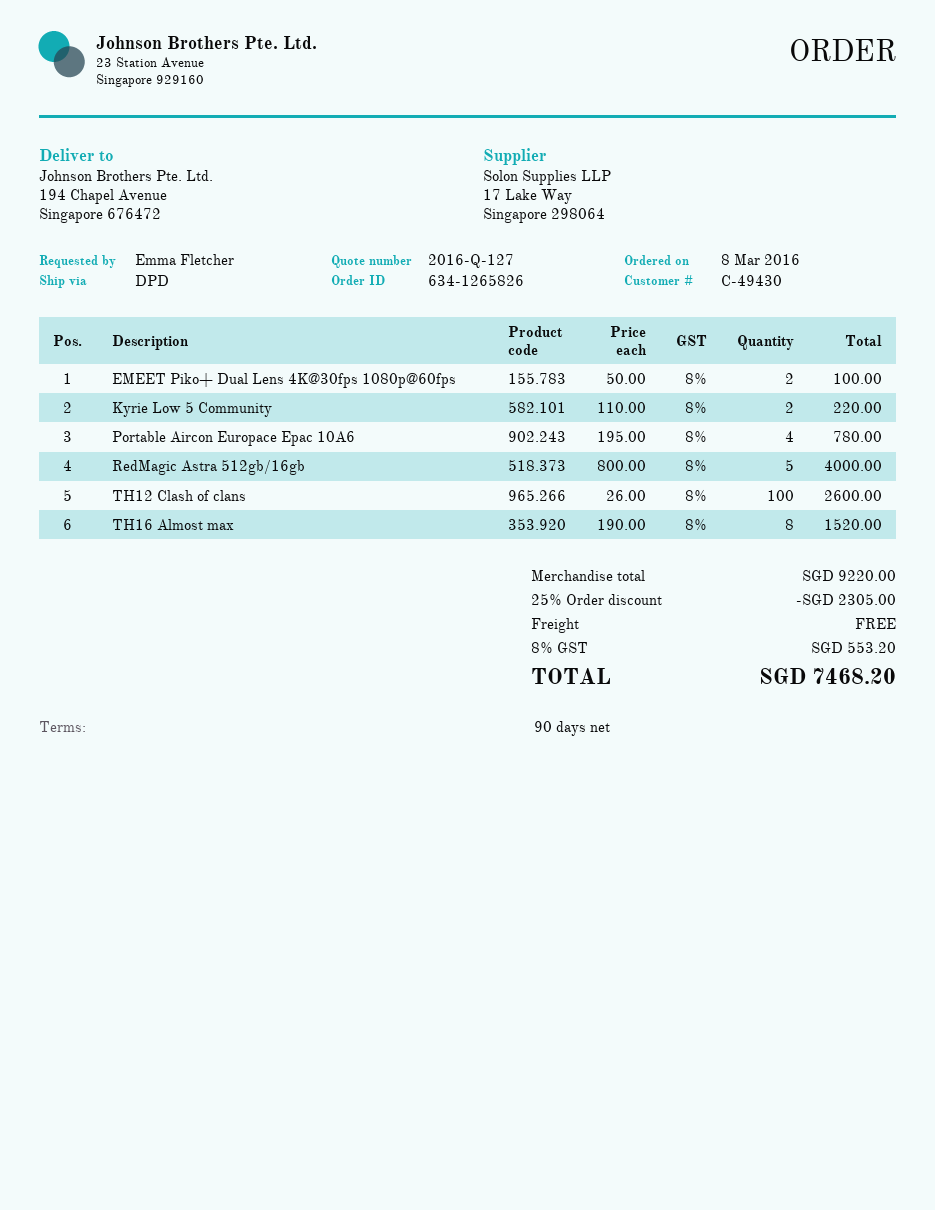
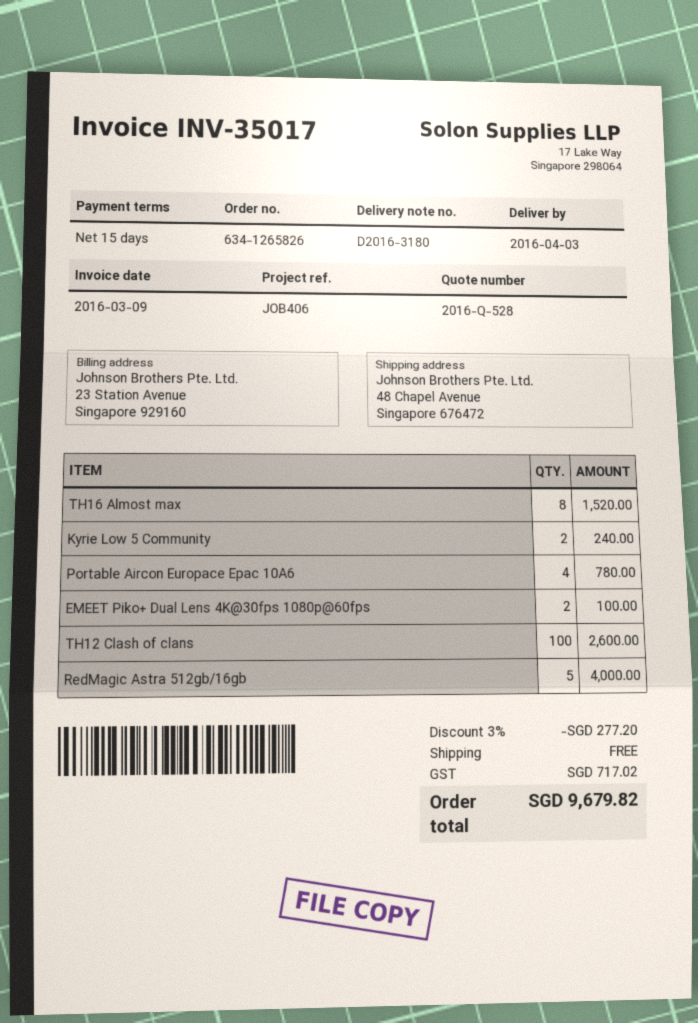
quote number: 2016-Q-127 -> 2016-Q-528
payment terms: 90 days -> 15 days
ship to: 194 Chapel Avenue, Singapore 676472 -> 48 Chapel Avenue, Singapore 676472
Kyrie Low 5 Community: 2 for 220.00 -> 2 for 240.00
discount: 25% = 2305.00 -> 3% = 277.20
tax: 553.20 -> 717.02
total: 7468.20 -> 9679.82

